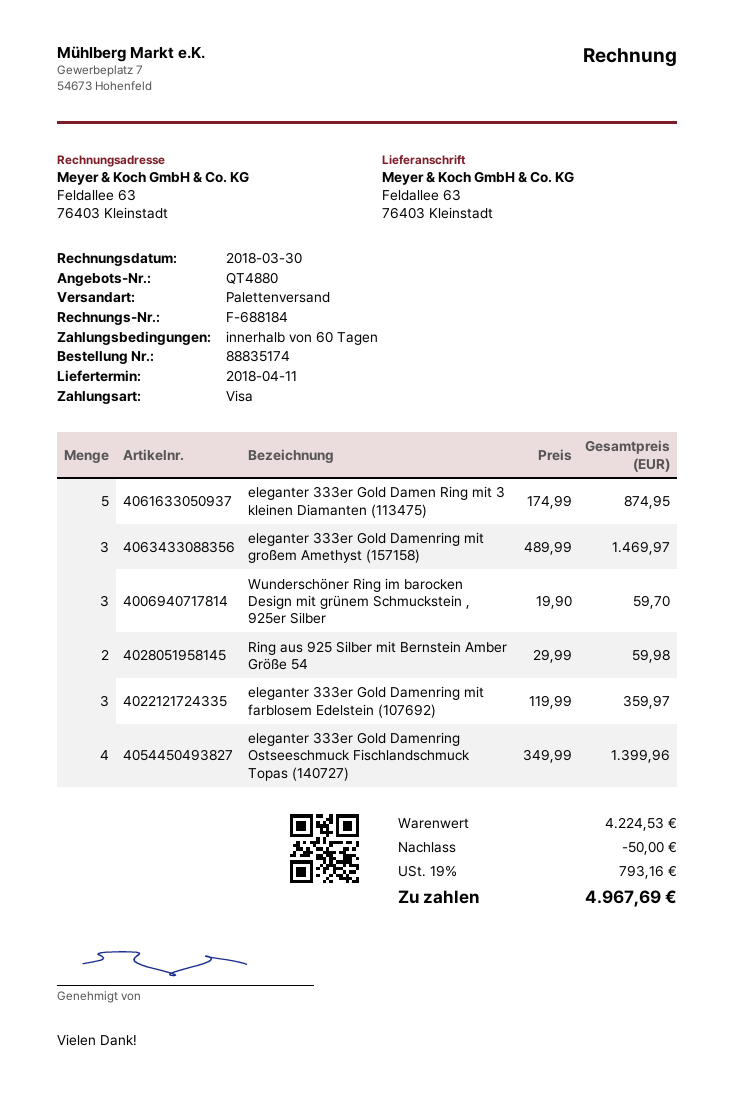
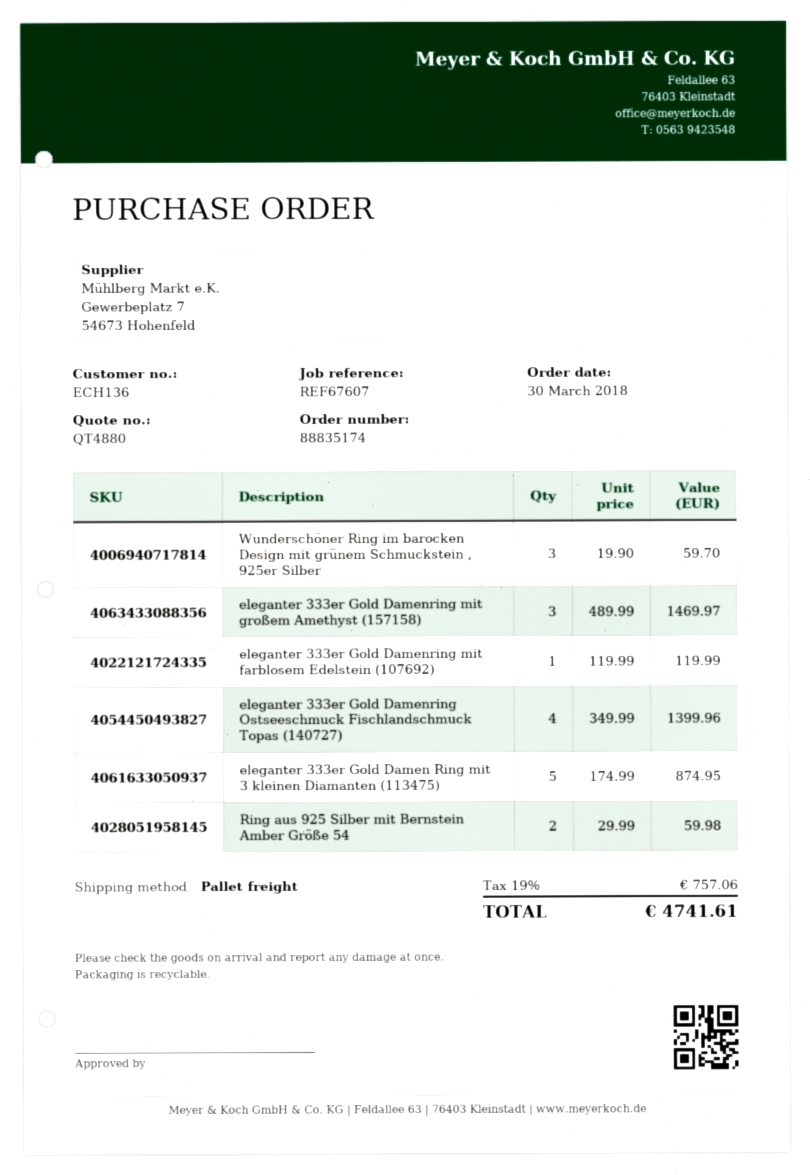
eleganter 333er Gold Damenring mit farblosem Edelstein (107692): 3 x 119.99 = 359.97 -> 1 x 119.99 = 119.99
discount: 50.00 -> none
tax: 19% = 793.16 -> 19% = 757.06
total: 4967.69 -> 4741.61

